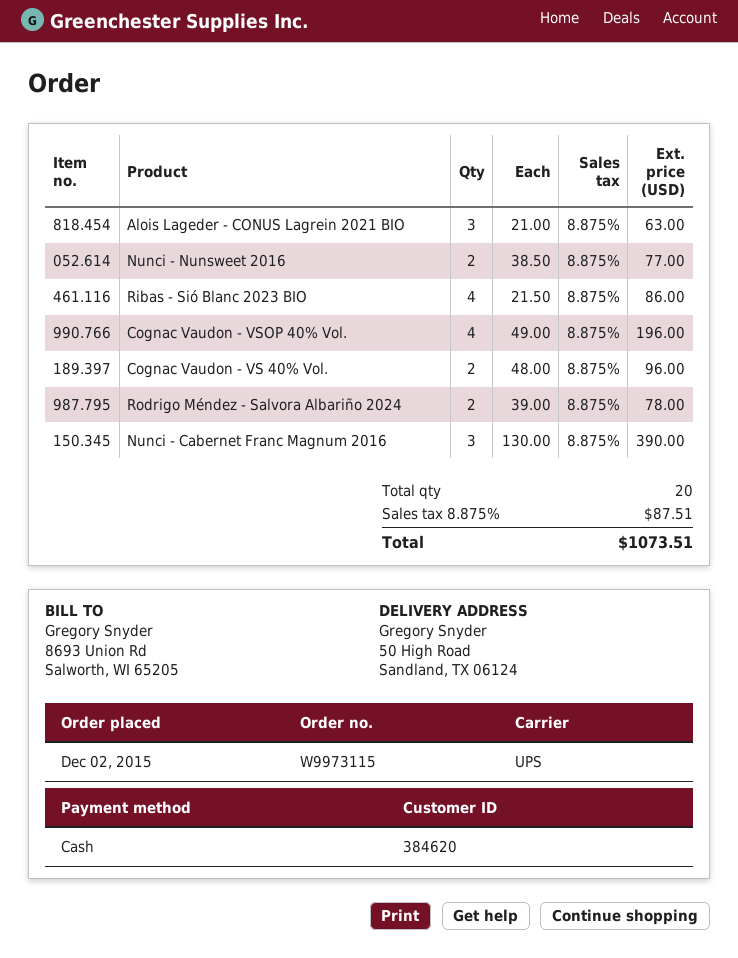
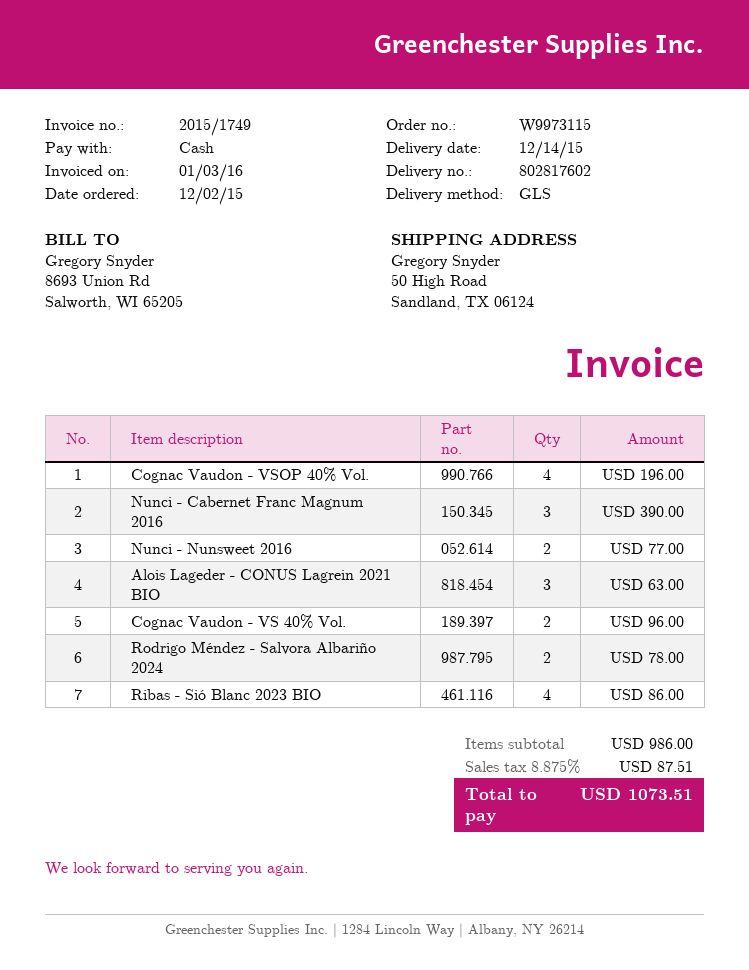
shipping method: UPS -> GLS

